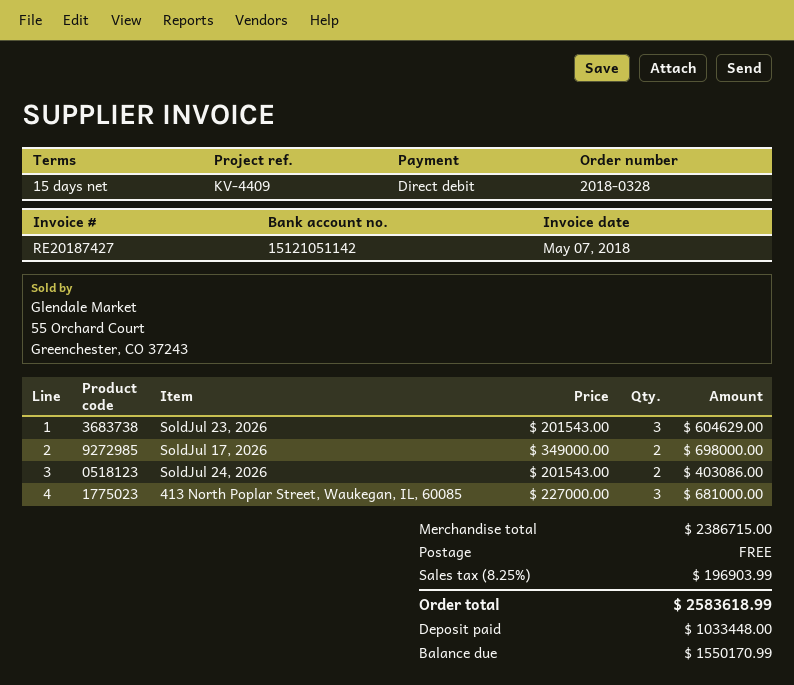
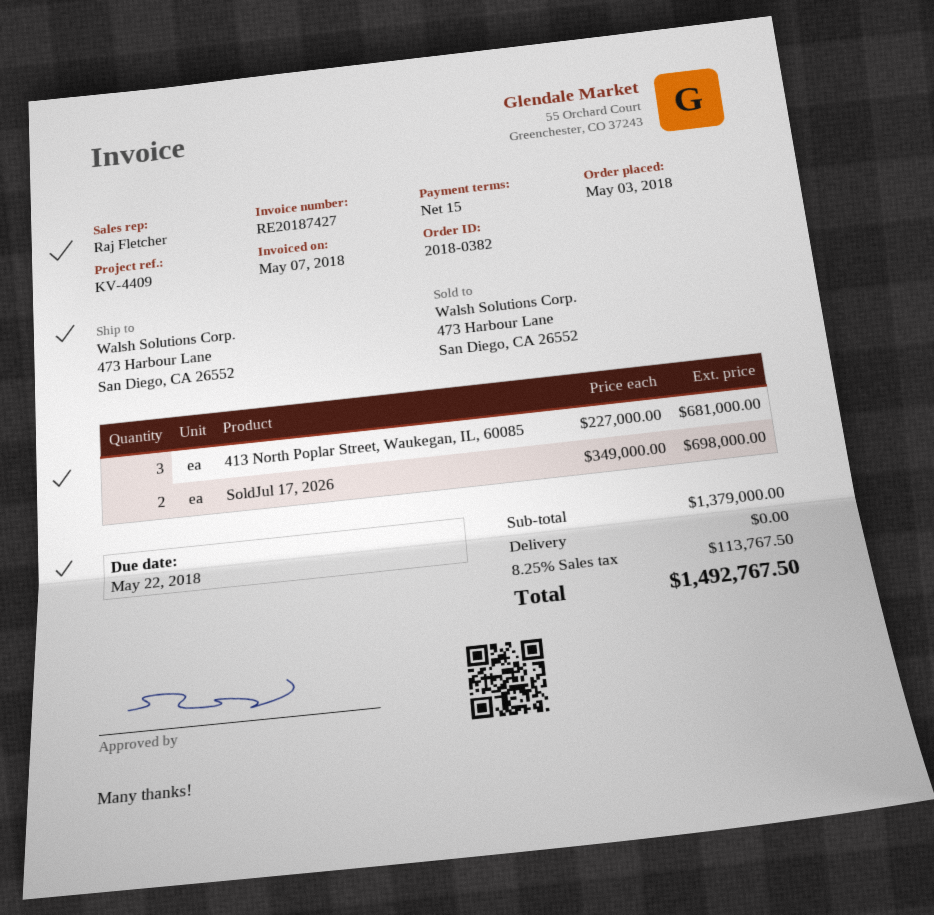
order number: 2018-0328 -> 2018-0382
SoldJul 23, 2026: 3 x 201543.00 = 604629.00 -> none
SoldJul 24, 2026: 2 x 201543.00 = 403086.00 -> none
subtotal: 2386715.00 -> 1379000.00
tax: 8.25% = 196903.99 -> 8.25% = 113767.50
total: 2583618.99 -> 1492767.50

